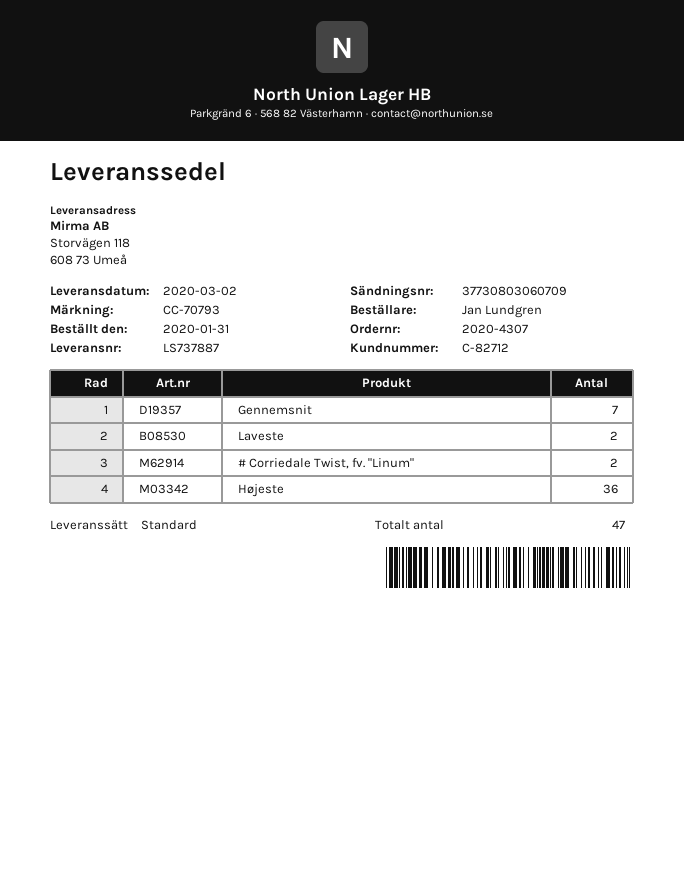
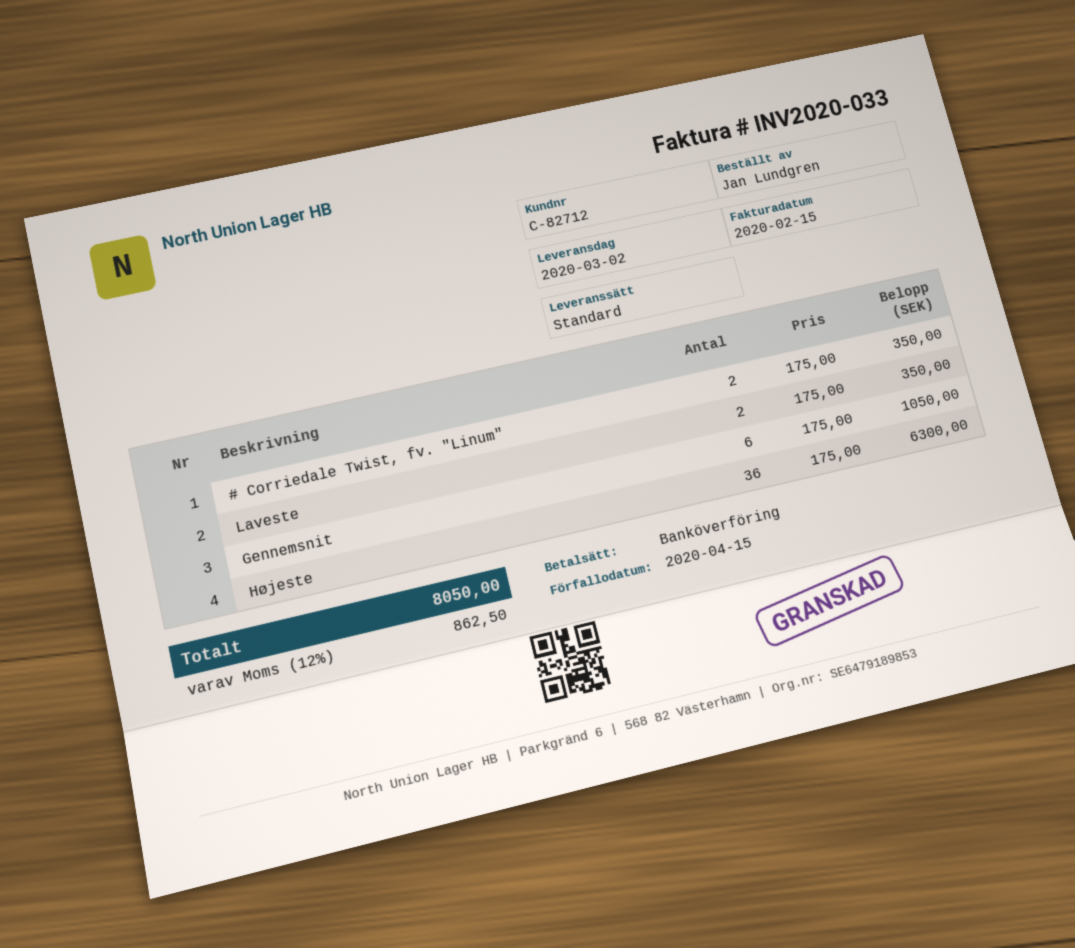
Gennemsnit: 7 -> 6

